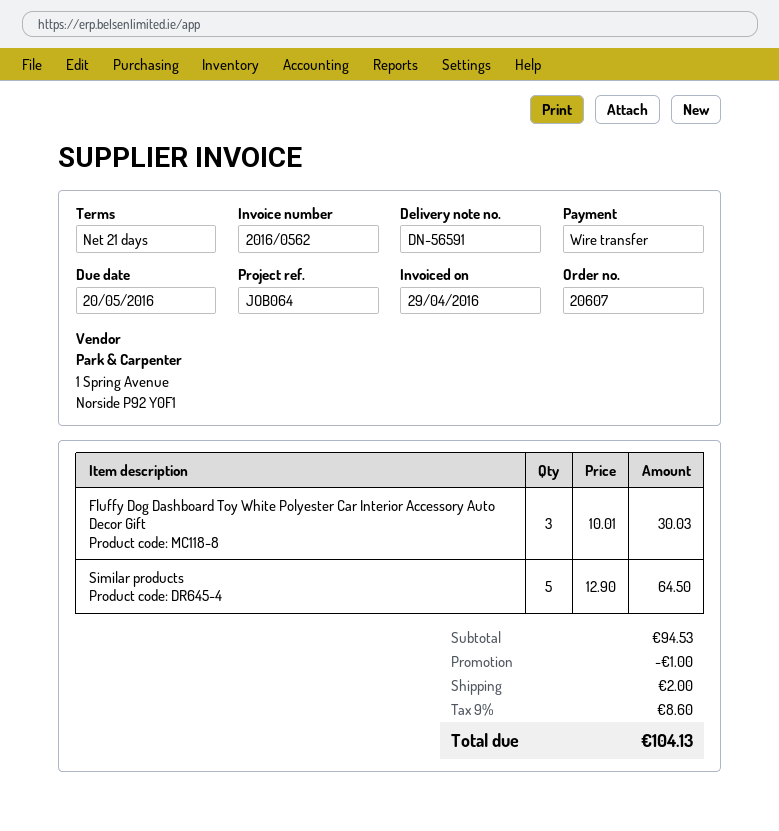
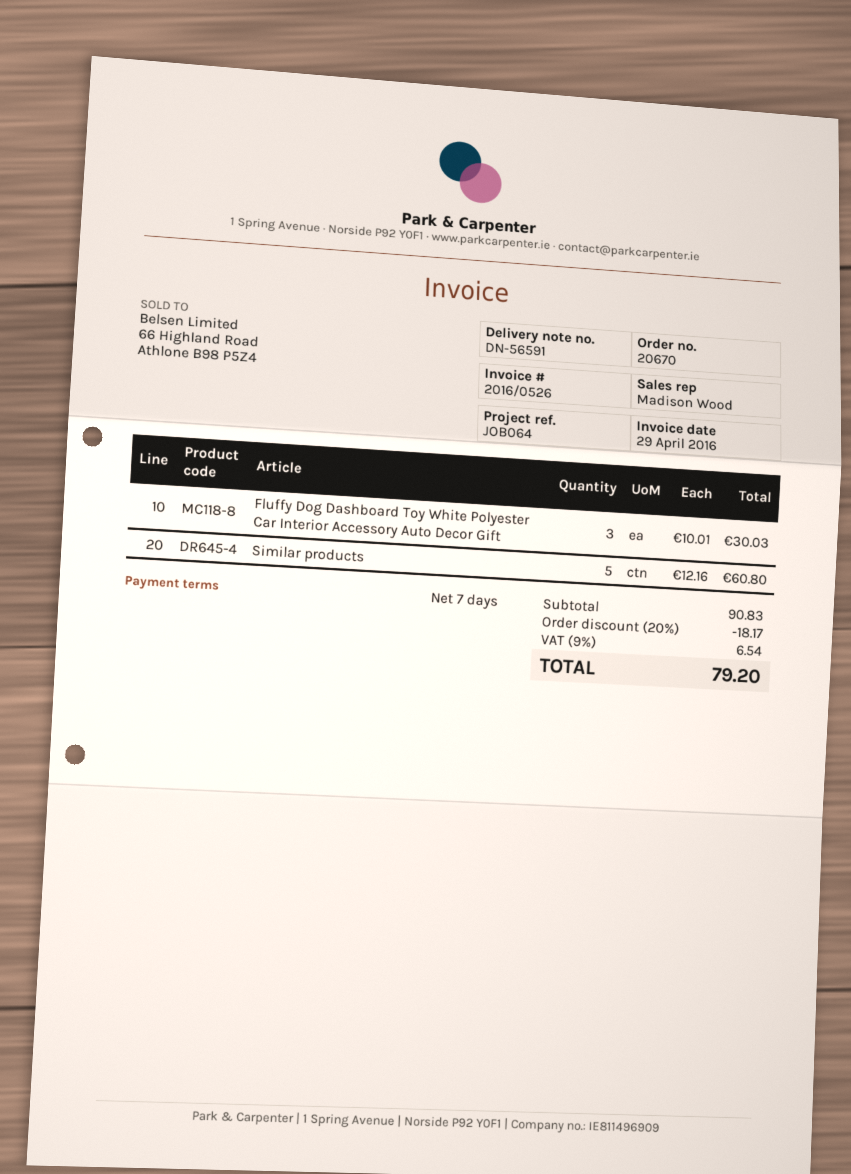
order number: 20607 -> 20670
invoice number: 2016/0562 -> 2016/0526
payment terms: 21 days -> 7 days
Similar products: 5 x 12.90 = 64.50 -> 5 x 12.16 = 60.80
subtotal: 94.53 -> 90.83
discount: 1.00 -> 18.17
shipping: 2.00 -> none
tax: 9% = 8.60 -> 9% = 6.54
total: 104.13 -> 79.20

